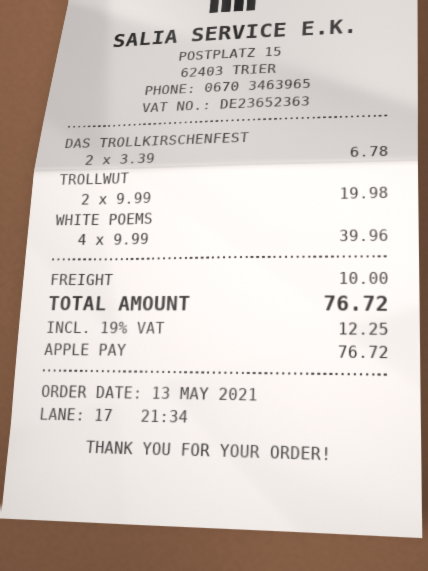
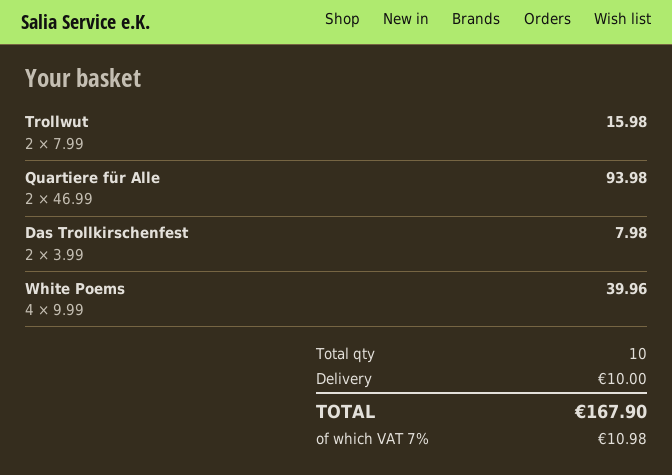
DAS TROLLKIRSCHENFEST: 2 x 3.39 = 6.78 -> 2 x 3.99 = 7.98
TROLLWUT: 2 x 9.99 = 19.98 -> 2 x 7.99 = 15.98
Quartiere für Alle: none -> 2 x 46.99 = 93.98
tax: 19% = 12.25 -> 7% = 10.98
total: 76.72 -> 167.90

